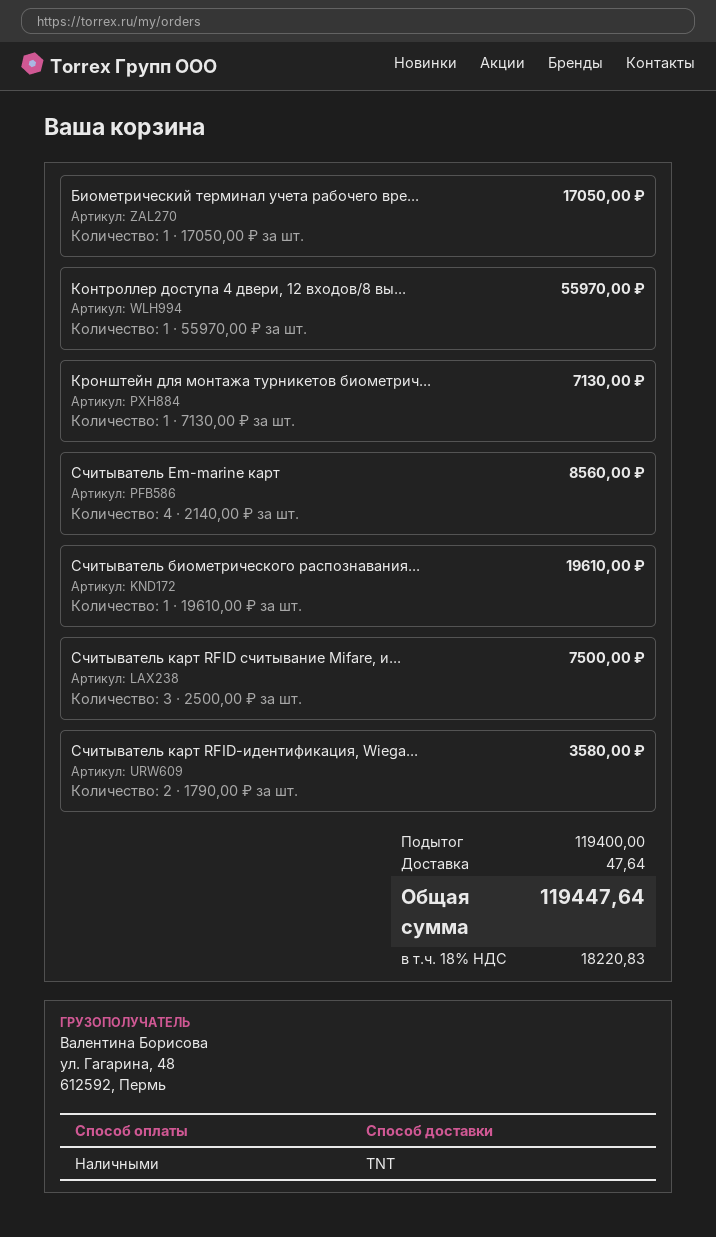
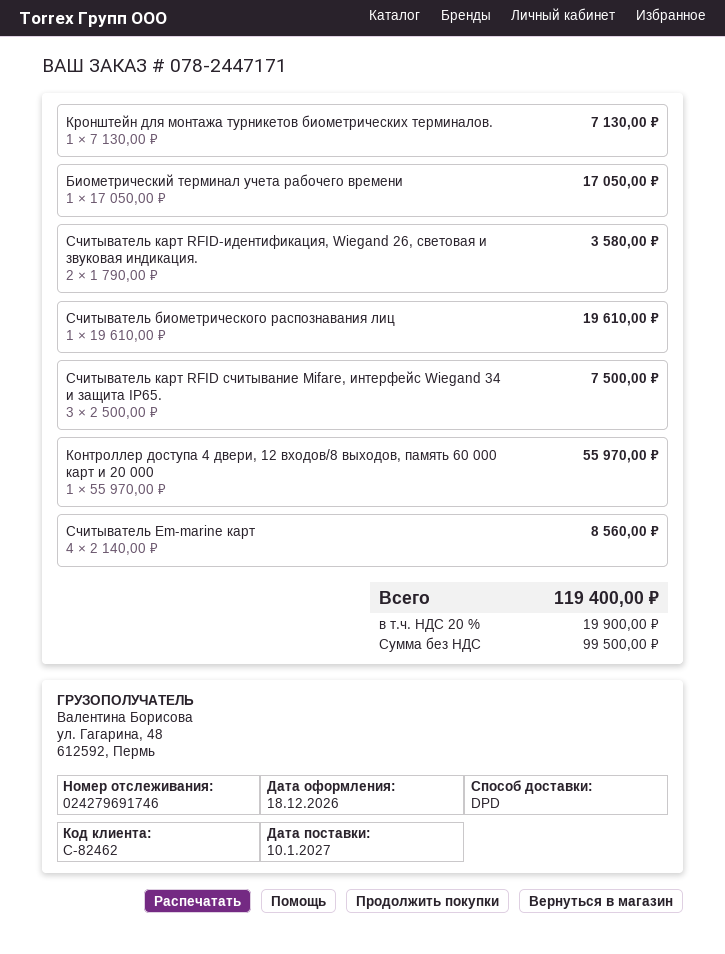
shipping method: TNT -> DPD
shipping: 47.64 -> none
tax: 18% = 18220.83 -> 20% = 19900.00
total: 119447.64 -> 119400.00

